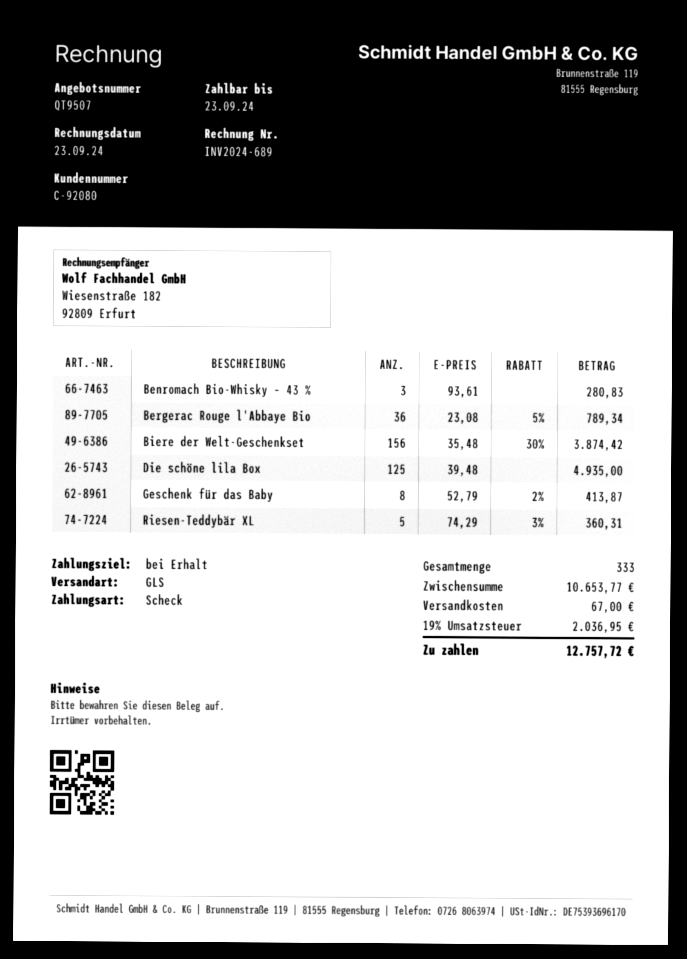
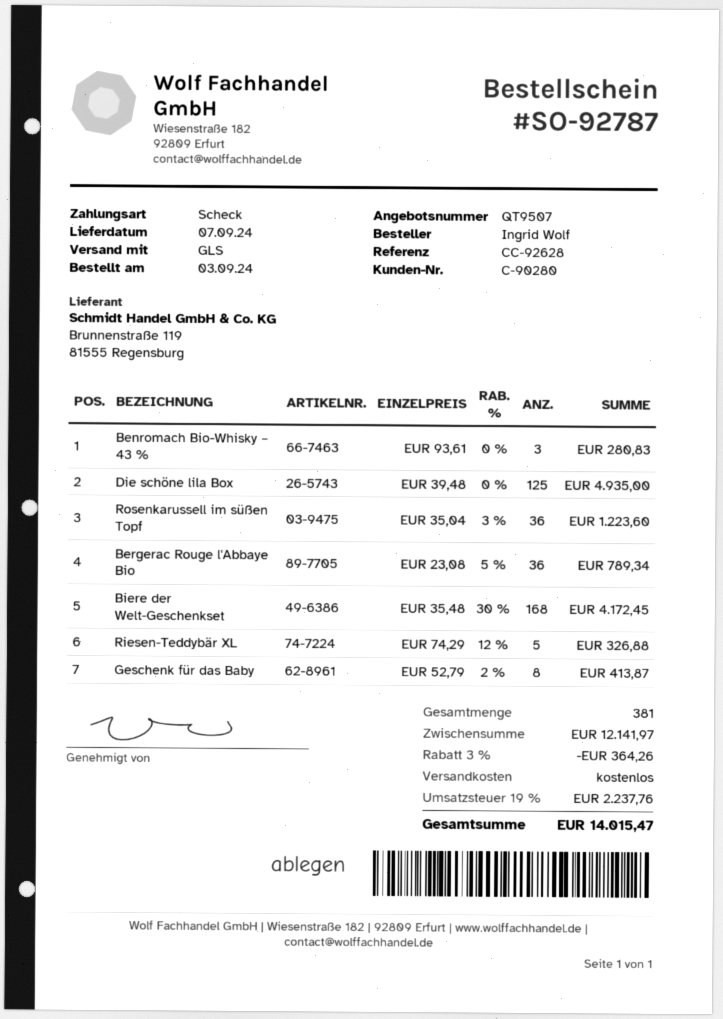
customer number: C-92080 -> C-90280
Biere der Welt-Geschenkset: 156 x 35.48 - 30% = 3874.42 -> 168 x 35.48 - 30% = 4172.45
Riesen-Teddybär XL: 5 x 74.29 - 3% = 360.31 -> 5 x 74.29 - 12% = 326.88
Rosenkarussell im süßen Topf: none -> 36 x 35.04 - 3% = 1223.60
total quantity: 333 -> 381
subtotal: 10653.77 -> 12141.97
discount: none -> 3% = 364.26
shipping: 67.00 -> 0.00
tax: 19% = 2036.95 -> 19% = 2237.76
total: 12757.72 -> 14015.47

